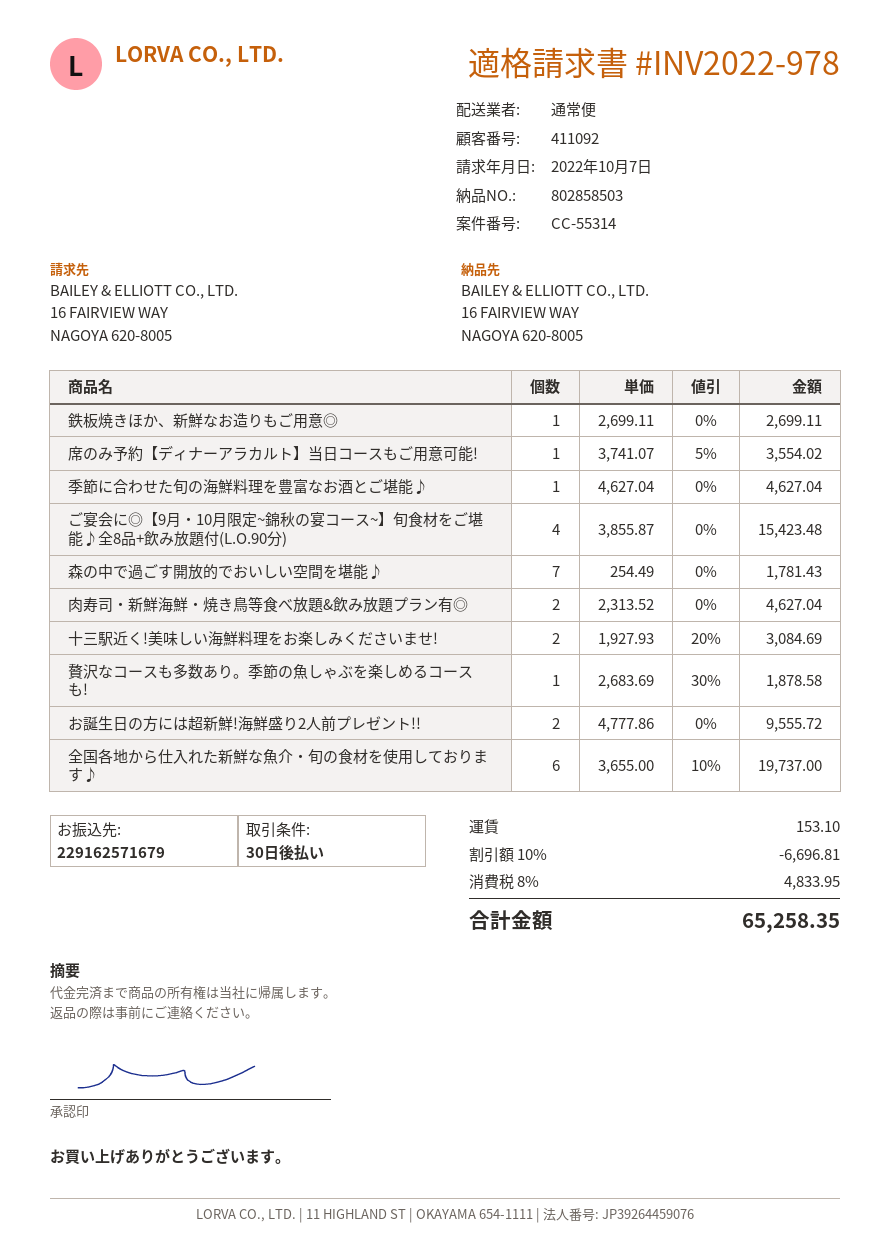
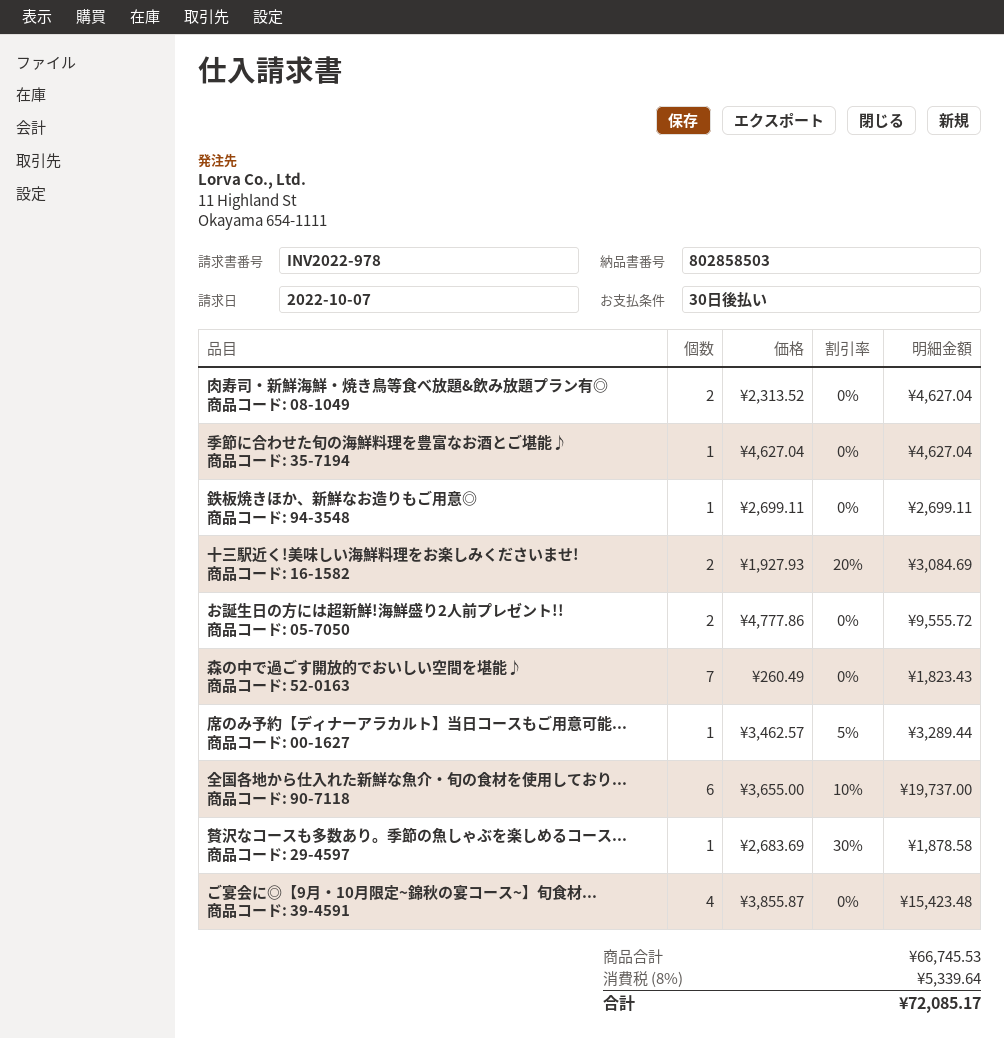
席のみ予約【ディナーアラカルト】当日コースもご用意可能!: 1 x 3741.07 - 5% = 3554.02 -> 1 x 3462.57 - 5% = 3289.44
森の中で過ごす開放的でおいしい空間を堪能♪: 7 x 254.49 = 1781.43 -> 7 x 260.49 = 1823.43
discount: 10% = 6696.81 -> none
shipping: 153.10 -> none
tax: 8% = 4833.95 -> 8% = 5339.64
total: 65258.35 -> 72085.17

